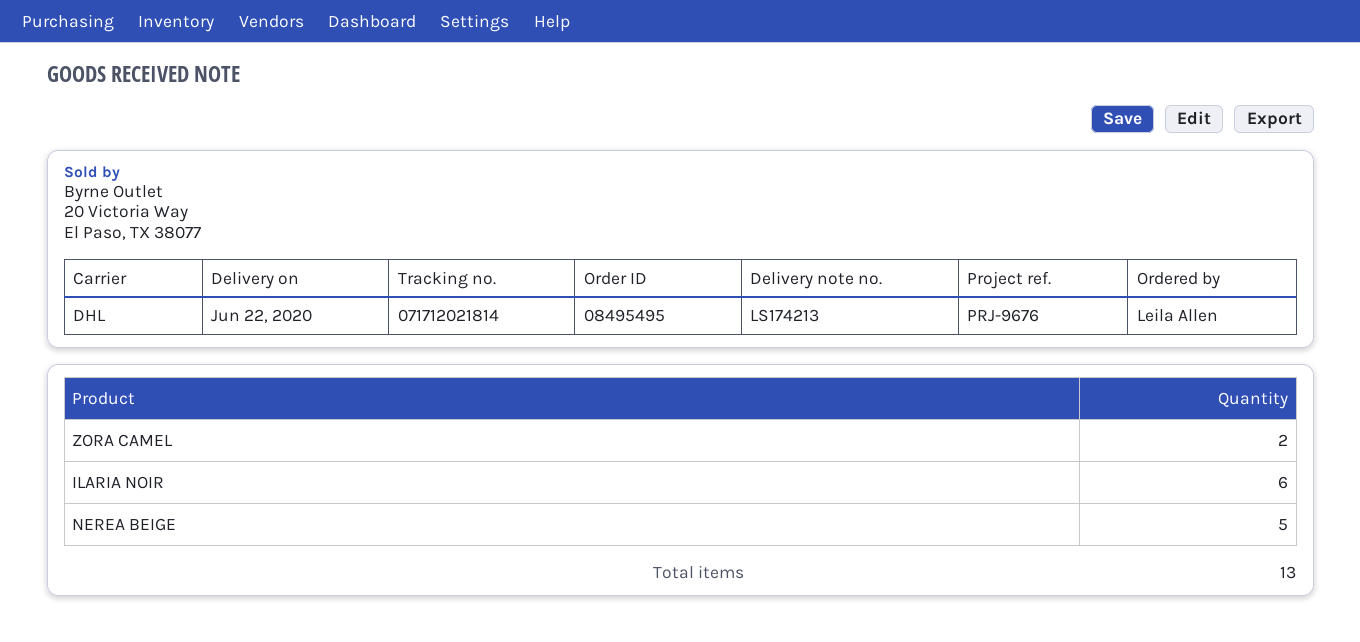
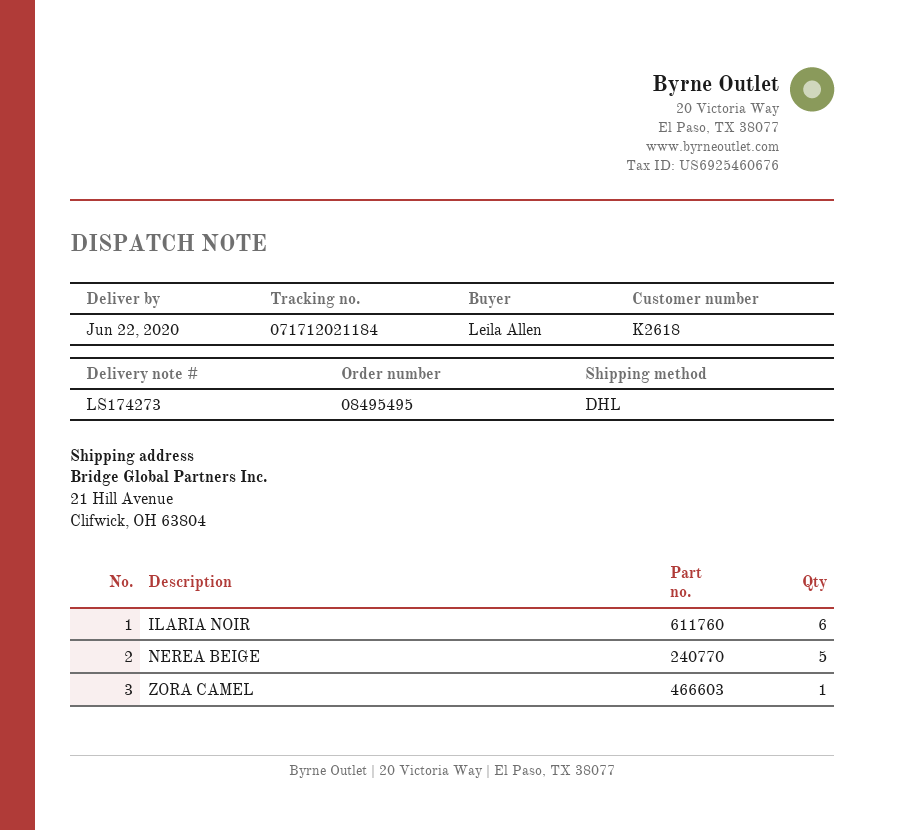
delivery note number: LS174213 -> LS174273
tracking number: 071712021814 -> 071712021184
ZORA CAMEL: 2 -> 1

